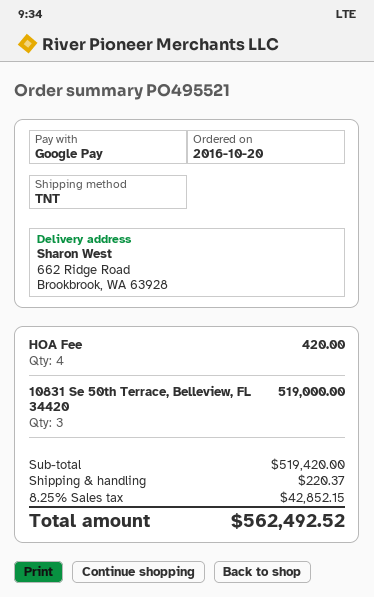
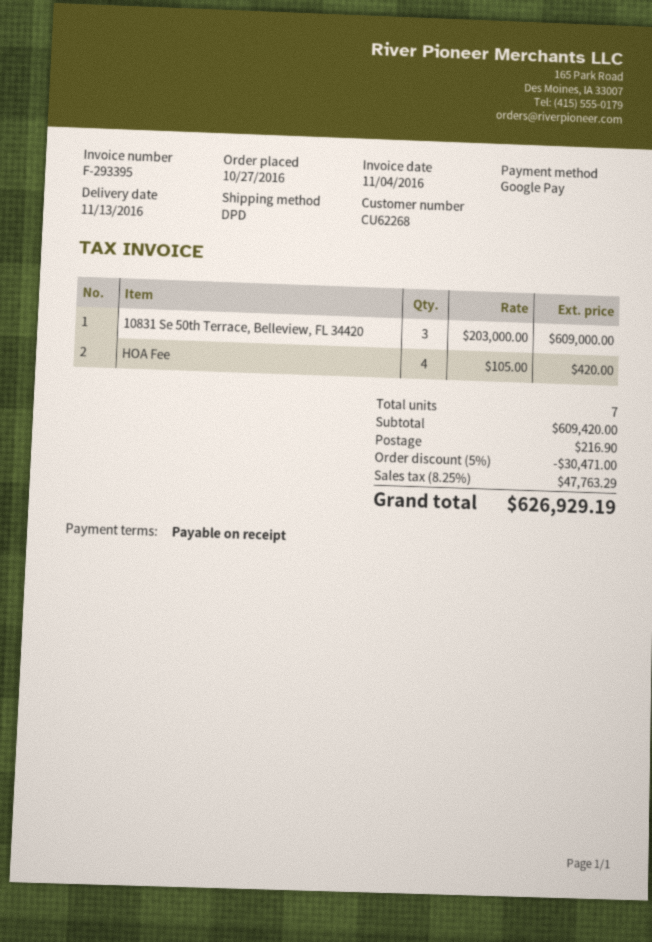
order date: 2016-10-20 -> 2016-10-27
shipping method: TNT -> DPD
10831 Se 50th Terrace, Belleview, FL 34420: 3 for 519000.00 -> 3 for 609000.00
subtotal: 519420.00 -> 609420.00
discount: none -> 5% = 30471.00
shipping: 220.37 -> 216.90
tax: 8.25% = 42852.15 -> 8.25% = 47763.29
total: 562492.52 -> 626929.19

